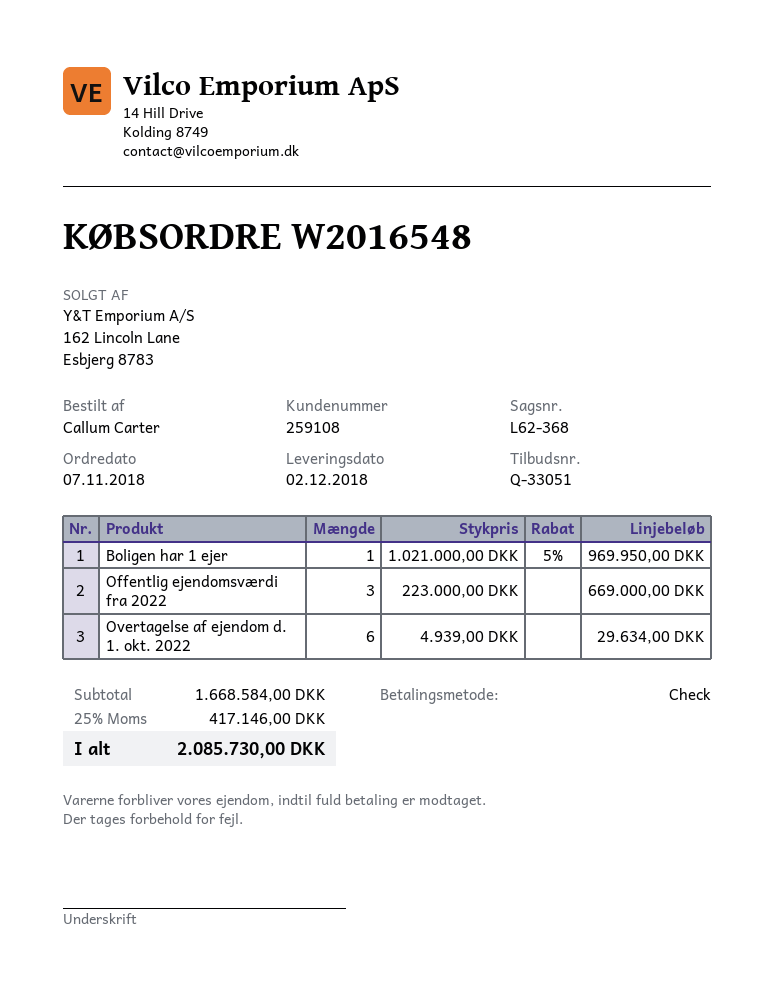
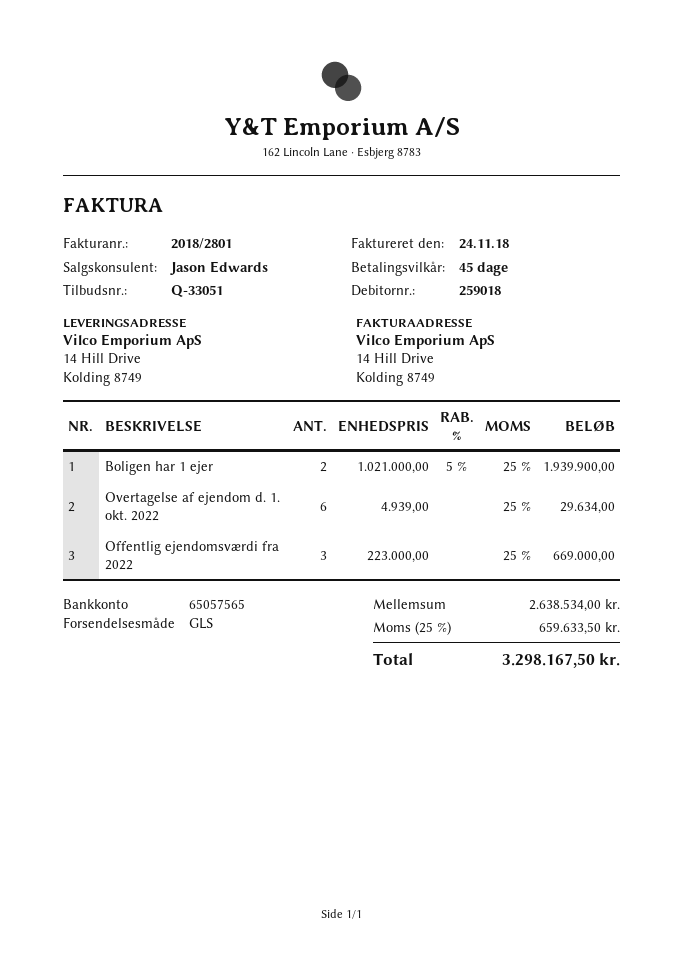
customer number: 259108 -> 259018
Boligen har 1 ejer: 1 x 1021000.00 - 5% = 969950.00 -> 2 x 1021000.00 - 5% = 1939900.00
subtotal: 1668584.00 -> 2638534.00
tax: 25% = 417146.00 -> 25% = 659633.50
total: 2085730.00 -> 3298167.50

